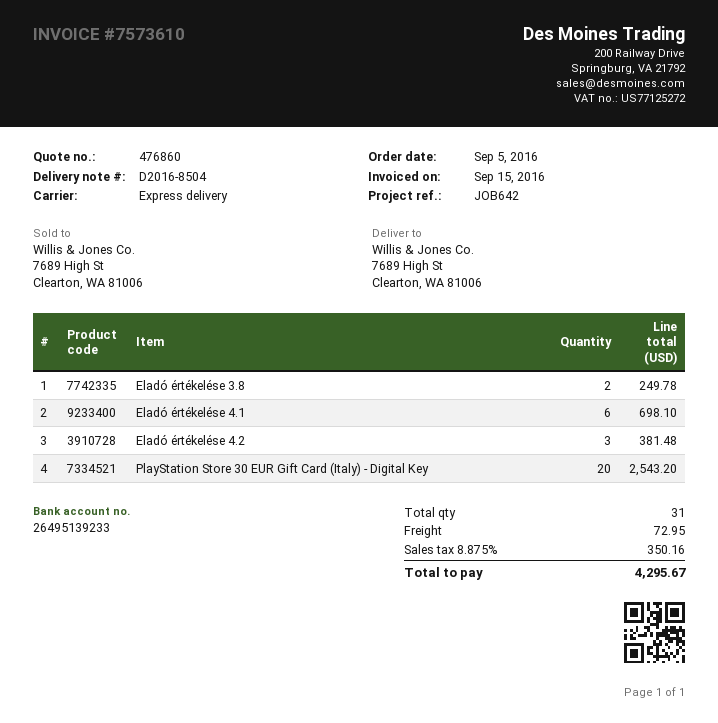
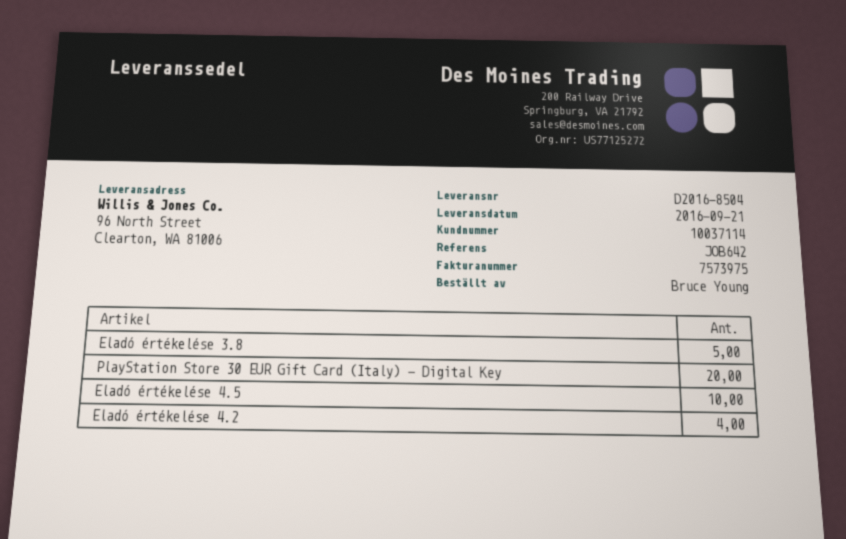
invoice number: 7573610 -> 7573975
ship to: 7689 High St, Clearton, WA 81006 -> 96 North Street, Clearton, WA 81006
Eladó értékelése 3.8: 2 -> 5
Eladó értékelése 4.1: 6 -> none
Eladó értékelése 4.2: 3 -> 4
Eladó értékelése 4.5: none -> 10

